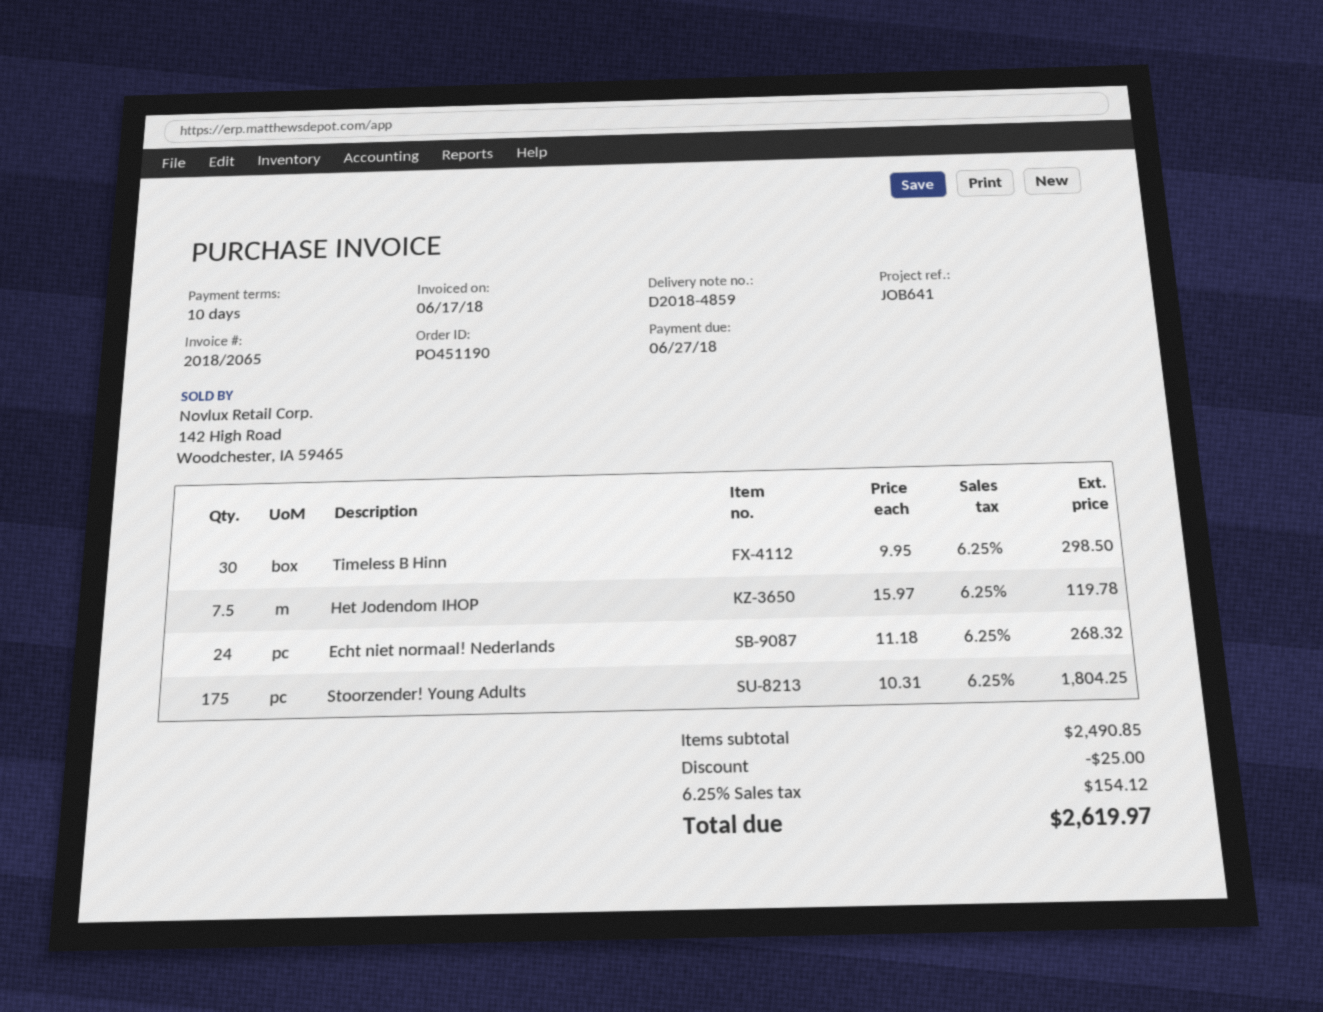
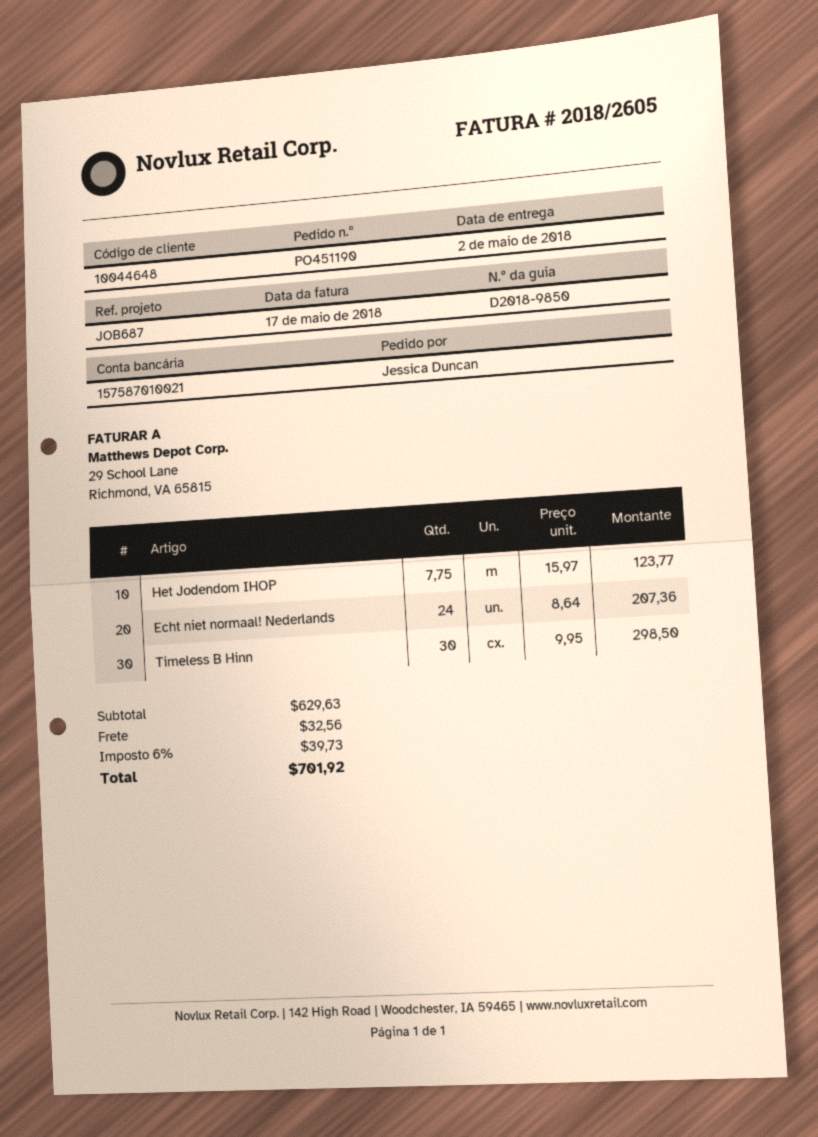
delivery note number: D2018-4859 -> D2018-9850
invoice number: 2018/2065 -> 2018/2605
invoice date: 2018-06-17 -> 2018-05-17
reference: JOB641 -> JOB687
Het Jodendom IHOP: 7.5 x 15.97 = 119.78 -> 7.75 x 15.97 = 123.77
Echt niet normaal! Nederlands: 24 x 11.18 = 268.32 -> 24 x 8.64 = 207.36
Stoorzender! Young Adults: 175 x 10.31 = 1804.25 -> none
subtotal: 2490.85 -> 629.63
discount: 25.00 -> none
shipping: none -> 32.56
tax: 6.25% = 154.12 -> 6% = 39.73
total: 2619.97 -> 701.92

